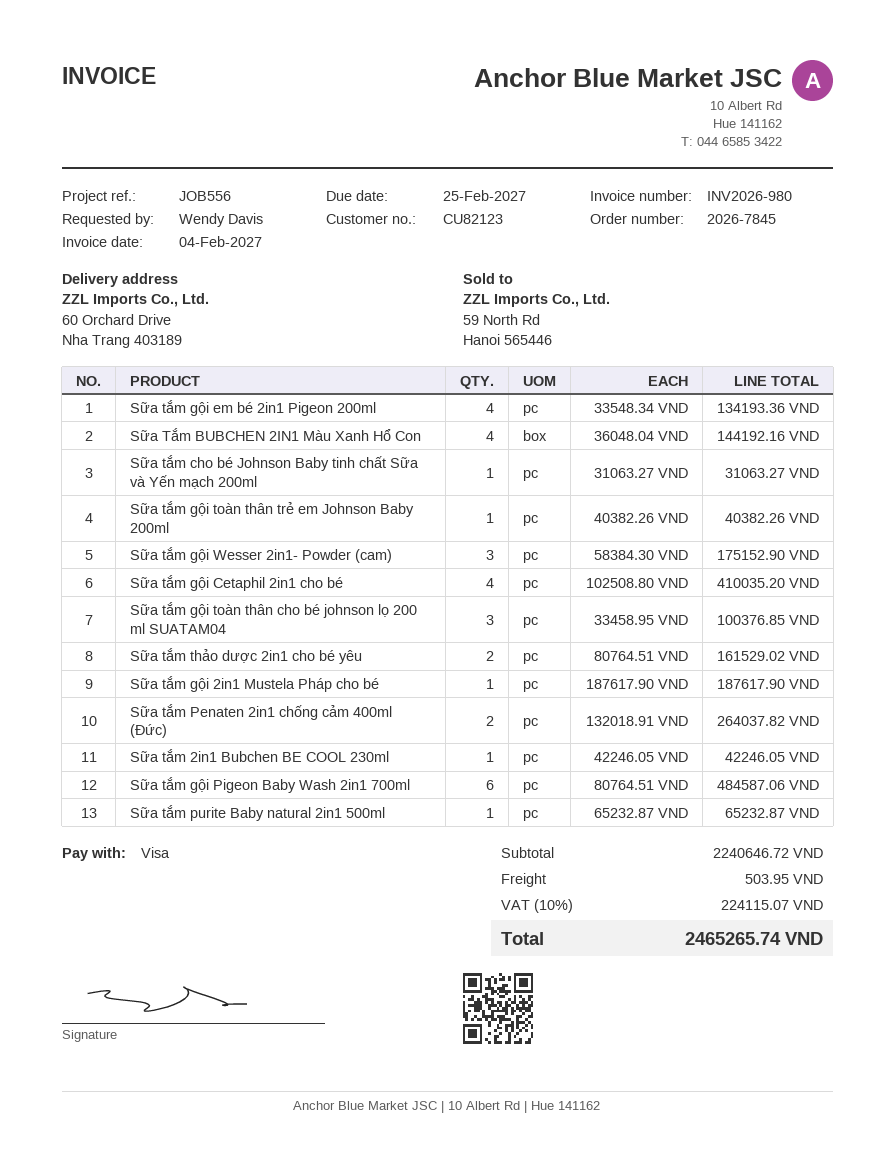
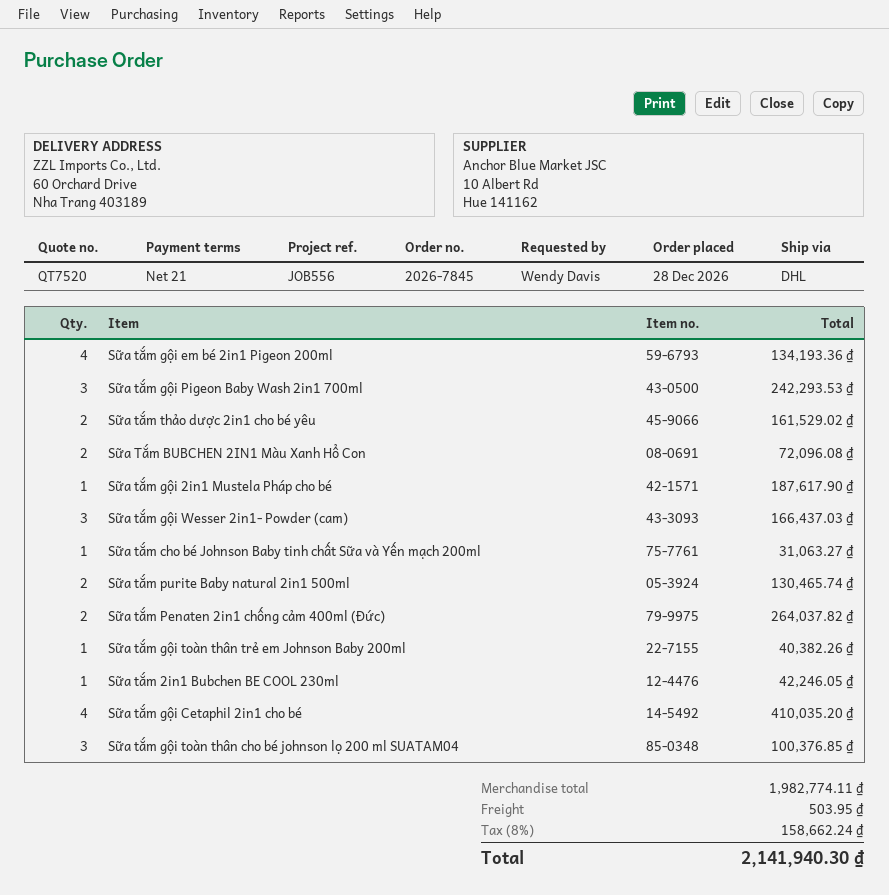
Sữa Tắm BUBCHEN 2IN1 Màu Xanh Hổ Con: 4 for 144192.16 -> 2 for 72096.08
Sữa tắm gội Wesser 2in1- Powder (cam): 3 for 175152.90 -> 3 for 166437.03
Sữa tắm gội Pigeon Baby Wash 2in1 700ml: 6 for 484587.06 -> 3 for 242293.53
Sữa tắm purite Baby natural 2in1 500ml: 1 for 65232.87 -> 2 for 130465.74
subtotal: 2240646.72 -> 1982774.11
tax: 10% = 224115.07 -> 8% = 158662.24
total: 2465265.74 -> 2141940.30

